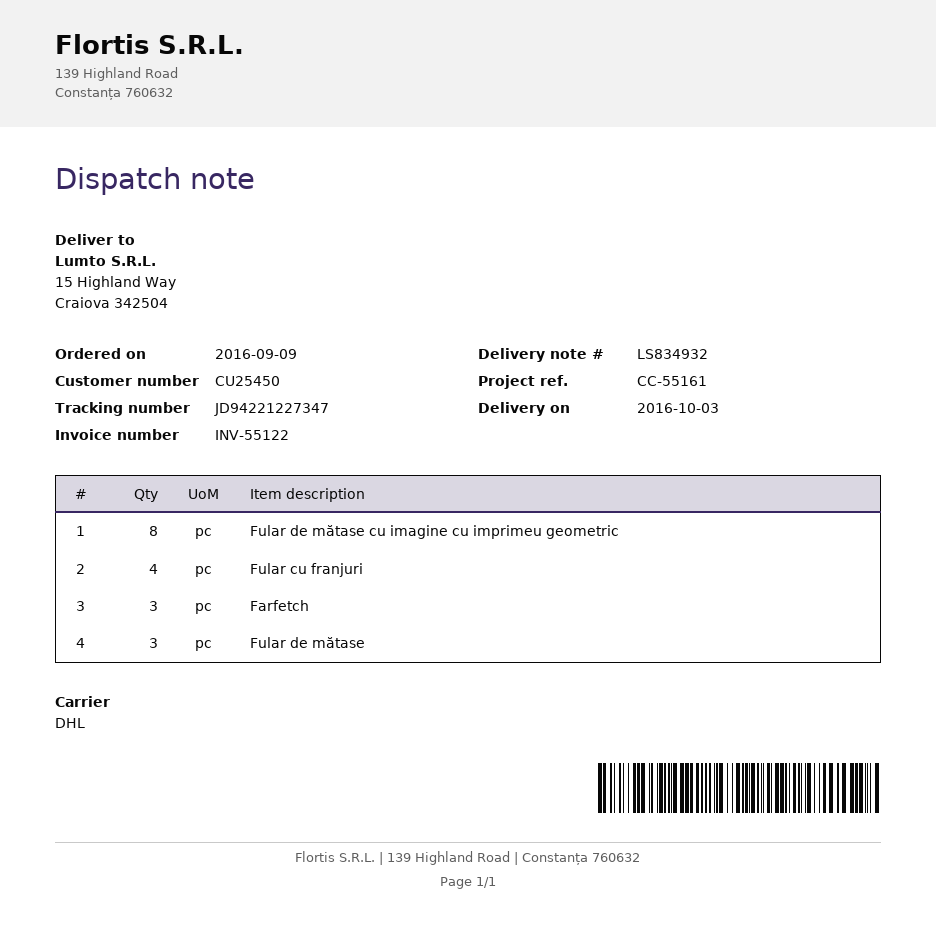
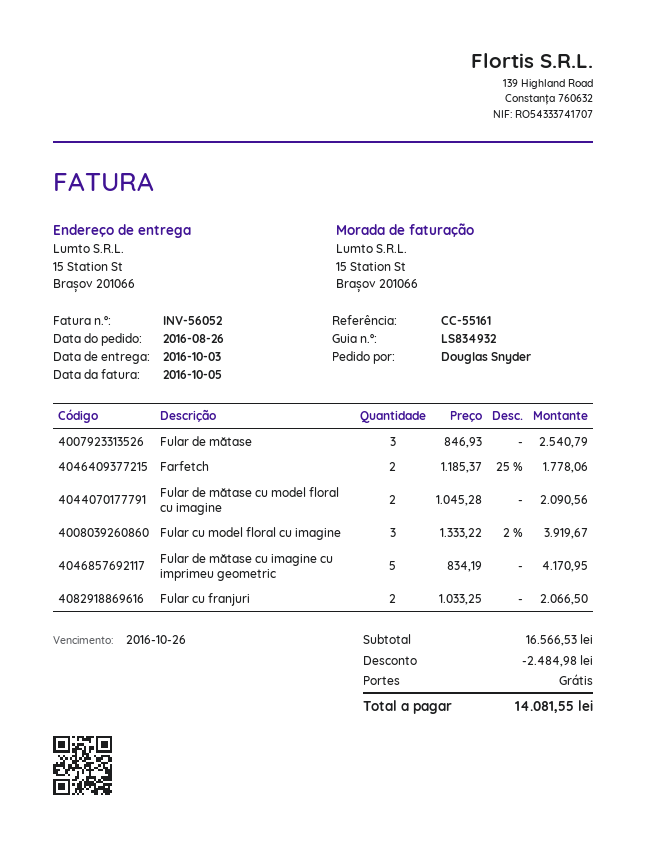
order date: 2016-09-09 -> 2016-08-26
invoice number: INV-55122 -> INV-56052
ship to: 15 Highland Way, Craiova 342504 -> 15 Station St, Brașov 201066
Fular de mătase cu imagine cu imprimeu geometric: 8 -> 5
Fular cu franjuri: 4 -> 2
Farfetch: 3 -> 2
Fular de mătase cu model floral cu imagine: none -> 2
Fular cu model floral cu imagine: none -> 3

